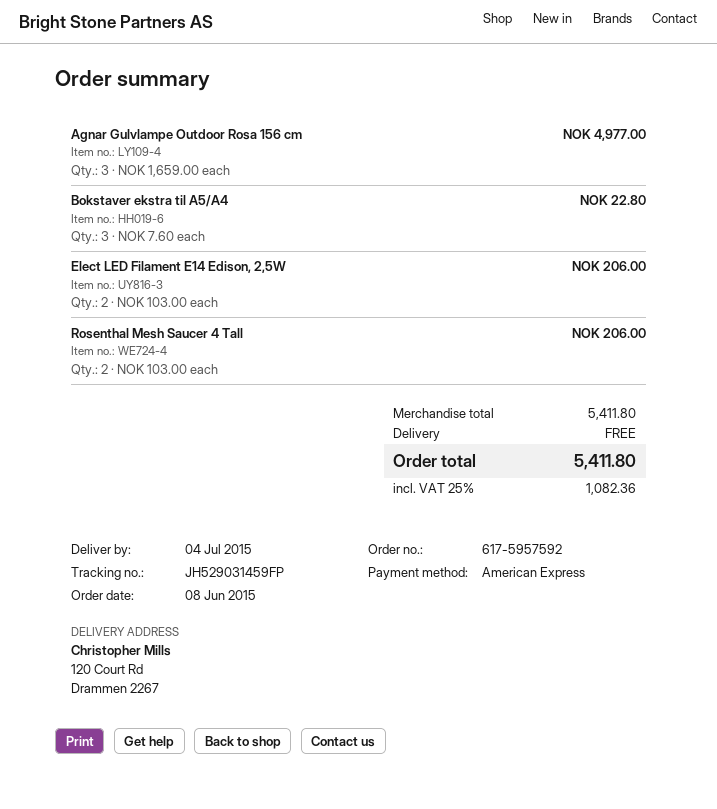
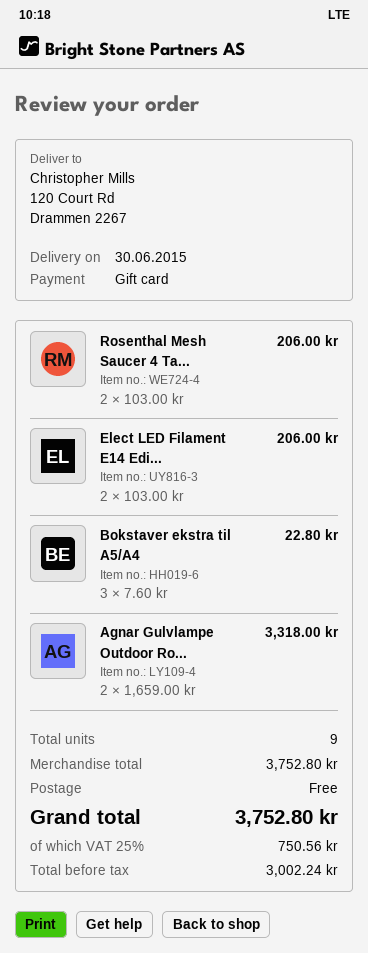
delivery date: 2015-07-04 -> 2015-06-30
payment method: American Express -> gift card
Agnar Gulvlampe Outdoor Rosa 156 cm: 3 x 1659.00 = 4977.00 -> 2 x 1659.00 = 3318.00
subtotal: 5411.80 -> 3752.80
tax: 25% = 1082.36 -> 25% = 750.56
total: 5411.80 -> 3752.80

